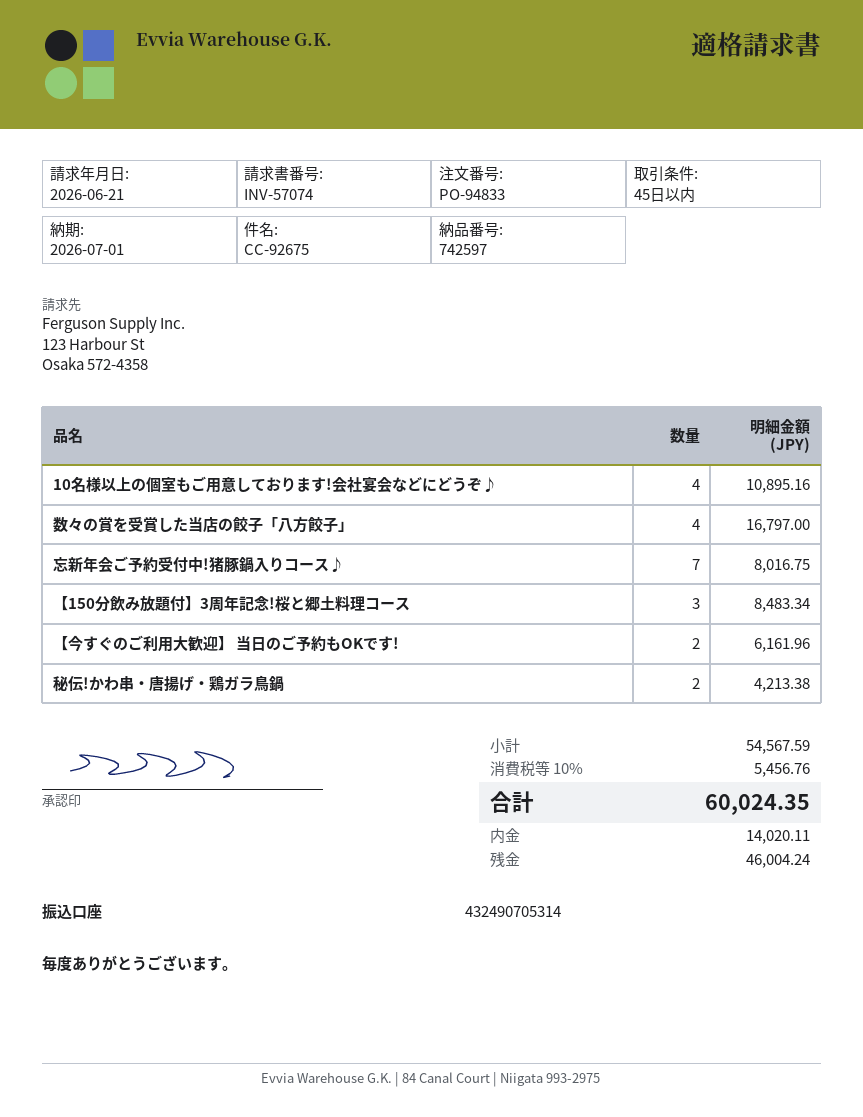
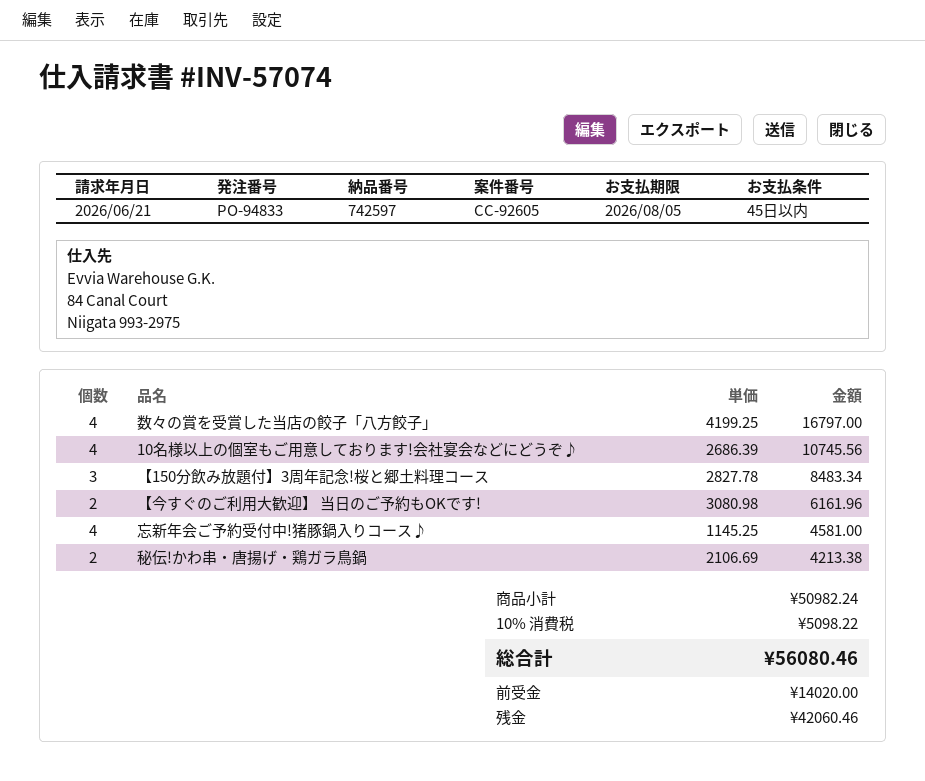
reference: CC-92675 -> CC-92605
10名様以上の個室もご用意しております!会社宴会などにどうぞ♪: 4 for 10895.16 -> 4 for 10745.56
忘新年会ご予約受付中!猪豚鍋入りコース♪: 7 for 8016.75 -> 4 for 4581.00
subtotal: 54567.59 -> 50982.24
tax: 10% = 5456.76 -> 10% = 5098.22
total: 60024.35 -> 56080.46
deposit: 14020.11 -> 14020.00
balance: 46004.24 -> 42060.46

